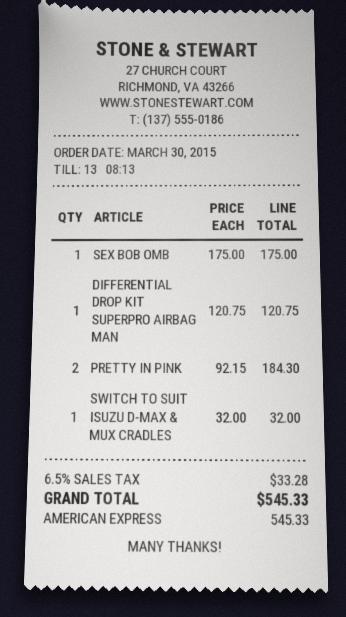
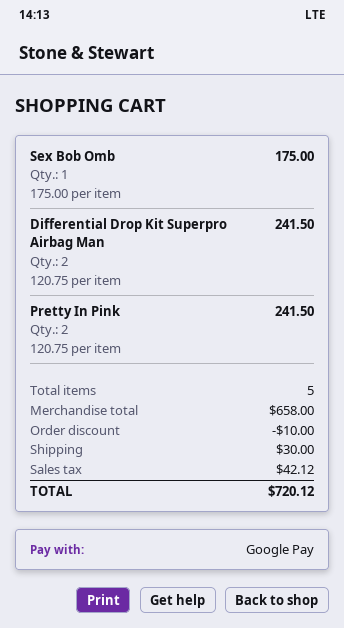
payment method: American Express -> Google Pay
DIFFERENTIAL DROP KIT SUPERPRO AIRBAG MAN: 1 x 120.75 = 120.75 -> 2 x 120.75 = 241.50
PRETTY IN PINK: 2 x 92.15 = 184.30 -> 2 x 120.75 = 241.50
SWITCH TO SUIT ISUZU D-MAX & MUX CRADLES: 1 x 32.00 = 32.00 -> none
discount: none -> 10.00
shipping: none -> 30.00
tax: 33.28 -> 42.12
total: 545.33 -> 720.12

